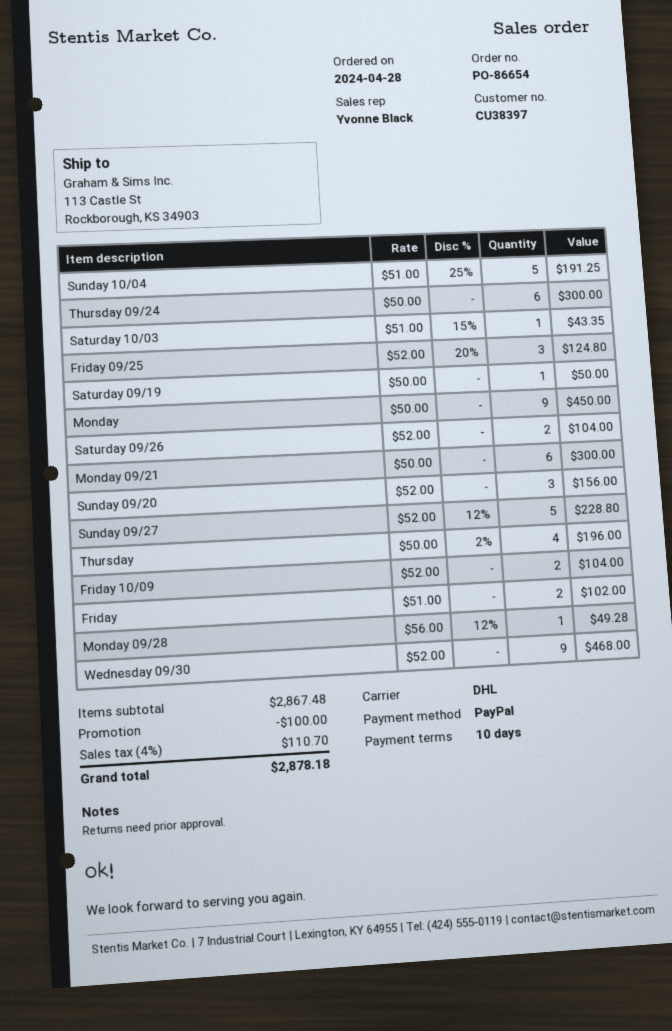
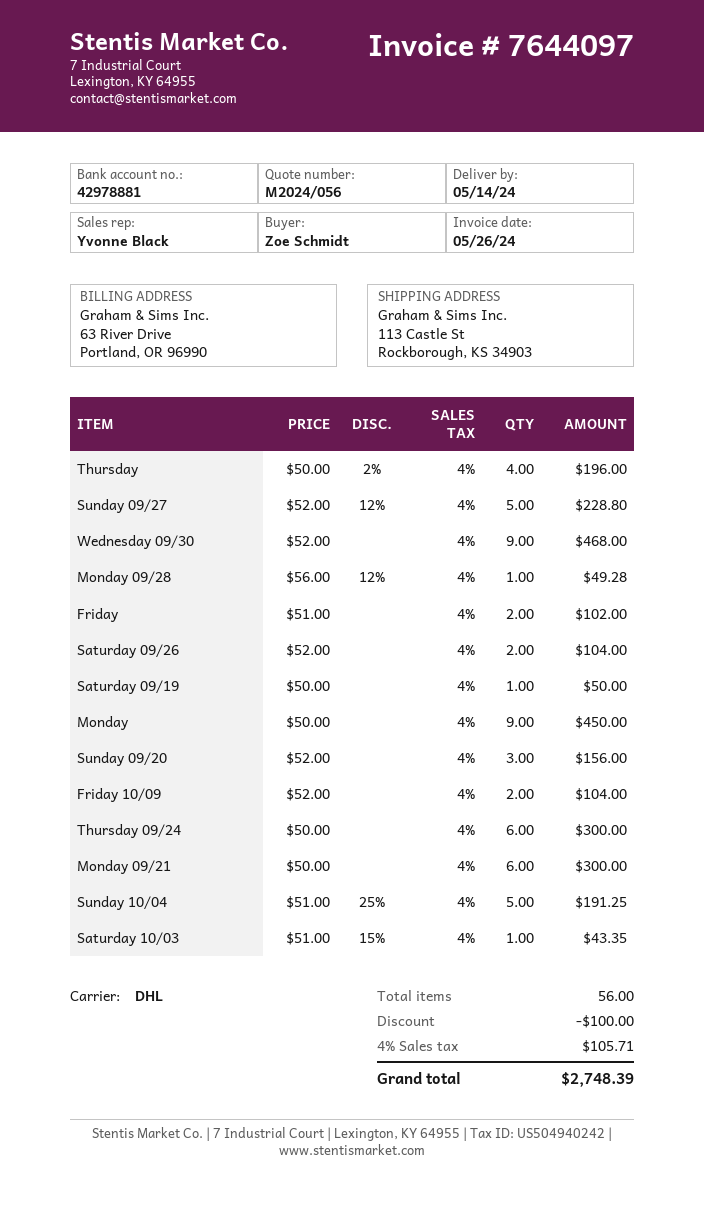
Friday 09/25: 3 x 52.00 - 20% = 124.80 -> none
tax: 4% = 110.70 -> 4% = 105.71
total: 2878.18 -> 2748.39

